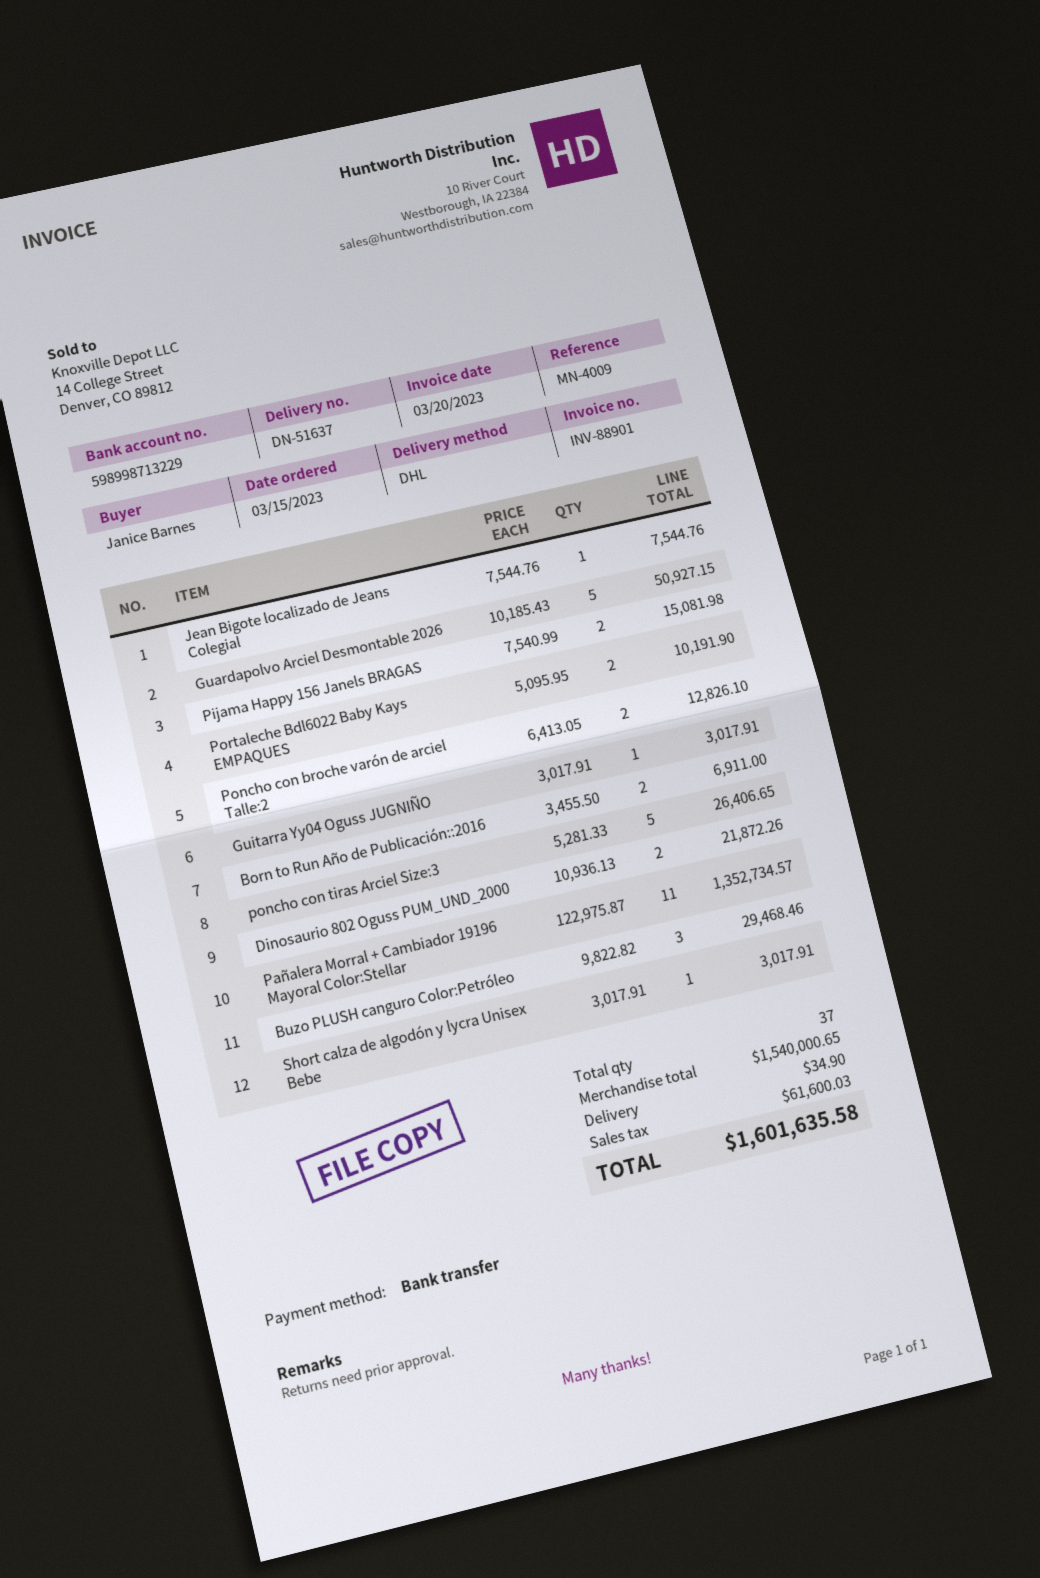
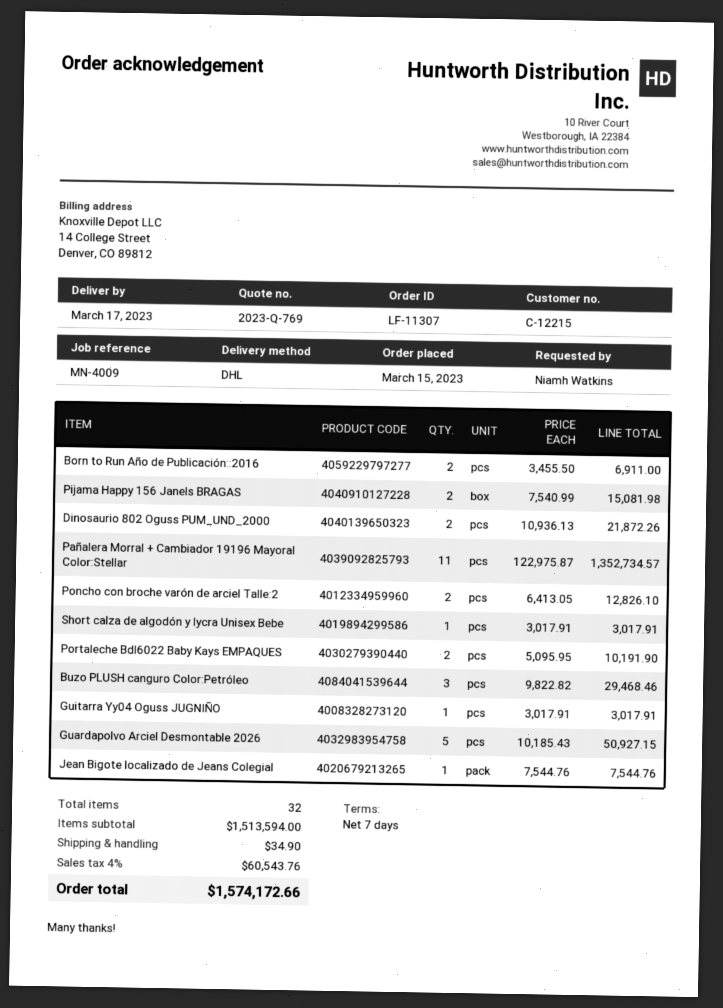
ordered by: Janice Barnes -> Niamh Watkins
poncho con tiras Arciel Size:3: 5 x 5281.33 = 26406.65 -> none
total quantity: 37 -> 32
subtotal: 1540000.65 -> 1513594.00
tax: 61600.03 -> 60543.76
total: 1601635.58 -> 1574172.66

